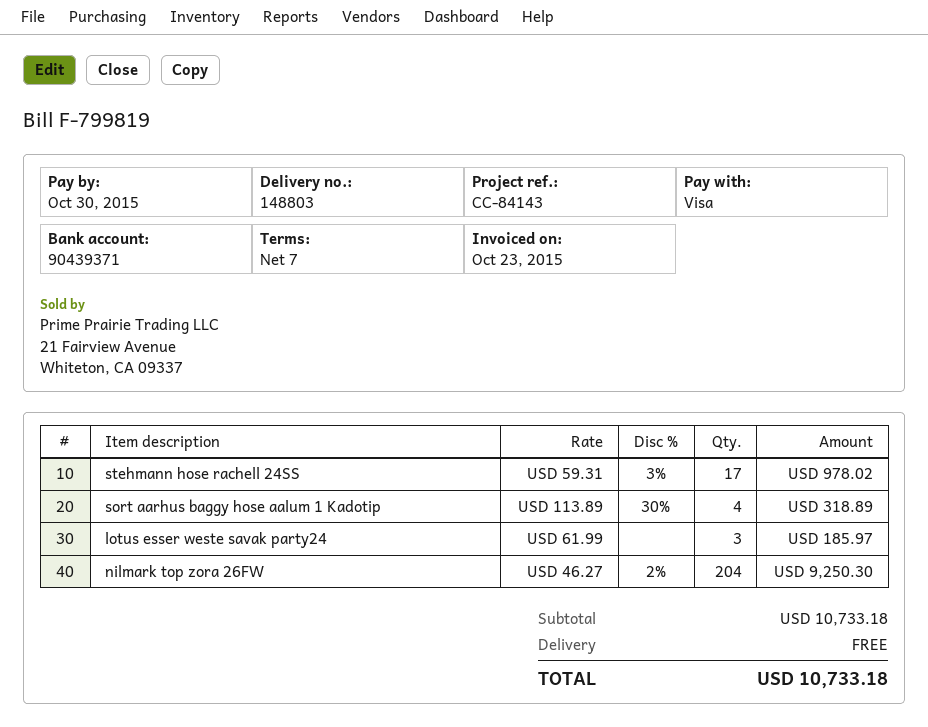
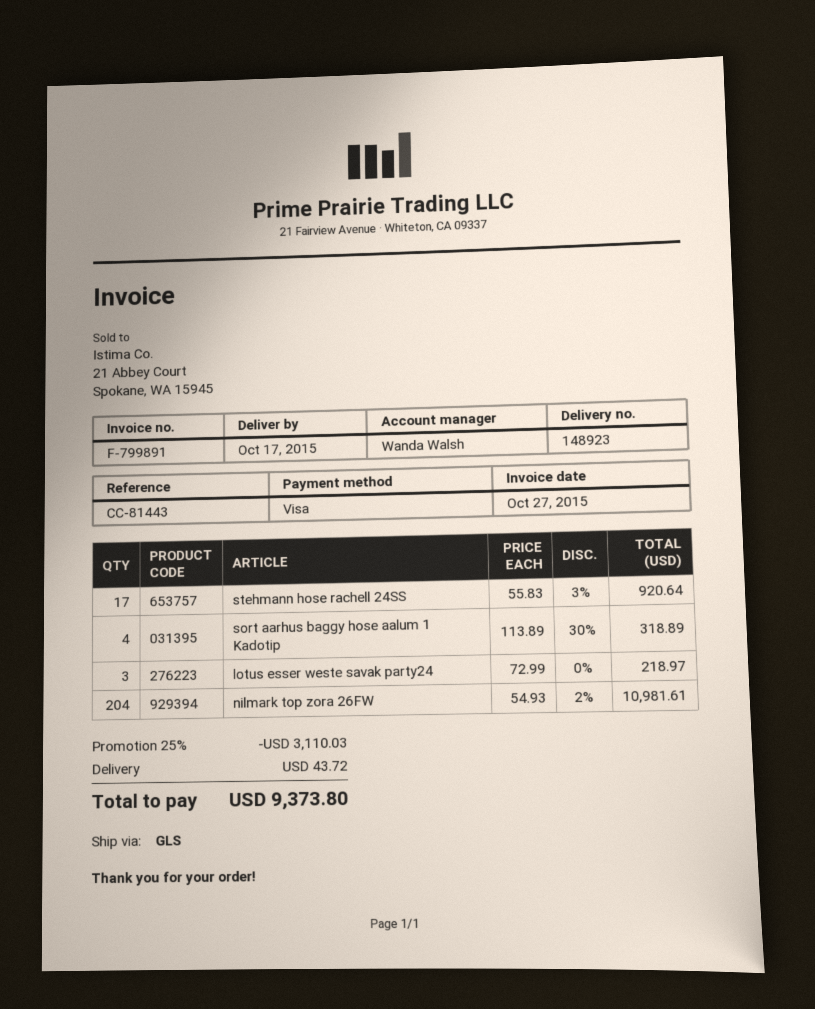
delivery note number: 148803 -> 148923
invoice number: F-799819 -> F-799891
invoice date: 2015-10-23 -> 2015-10-27
reference: CC-84143 -> CC-81443
stehmann hose rachell 24SS: 17 x 59.31 - 3% = 978.02 -> 17 x 55.83 - 3% = 920.64
lotus esser weste savak party24: 3 x 61.99 = 185.97 -> 3 x 72.99 = 218.97
nilmark top zora 26FW: 204 x 46.27 - 2% = 9250.30 -> 204 x 54.93 - 2% = 10981.61
discount: none -> 25% = 3110.03
shipping: 0.00 -> 43.72
total: 10733.18 -> 9373.80

